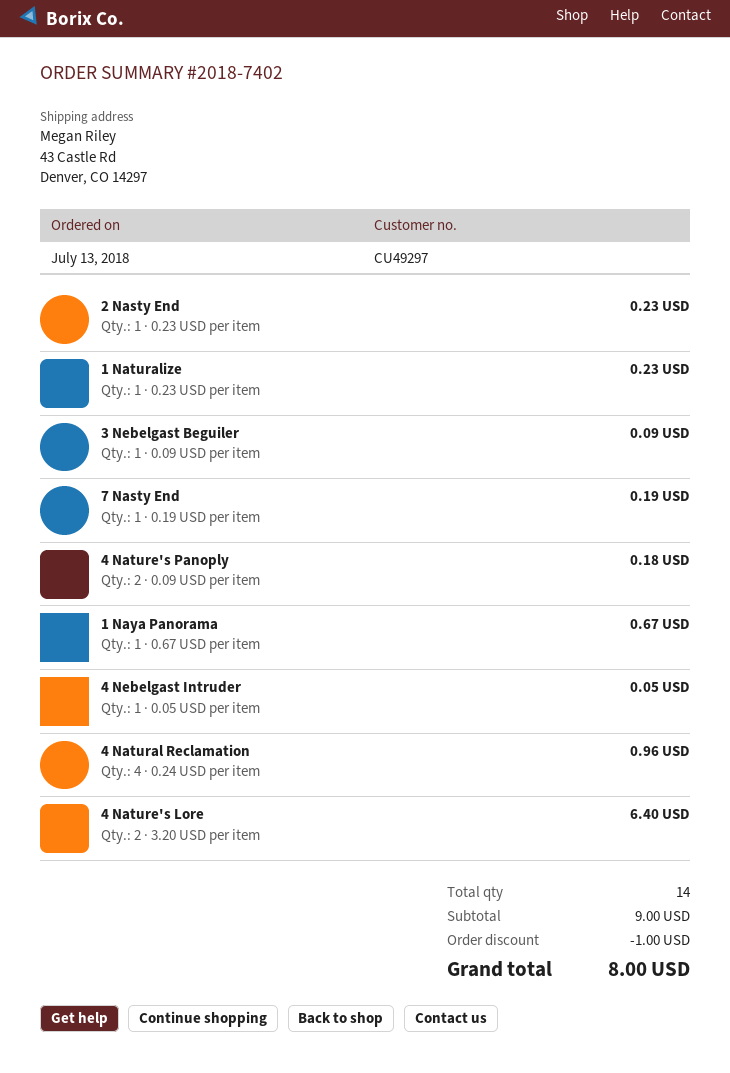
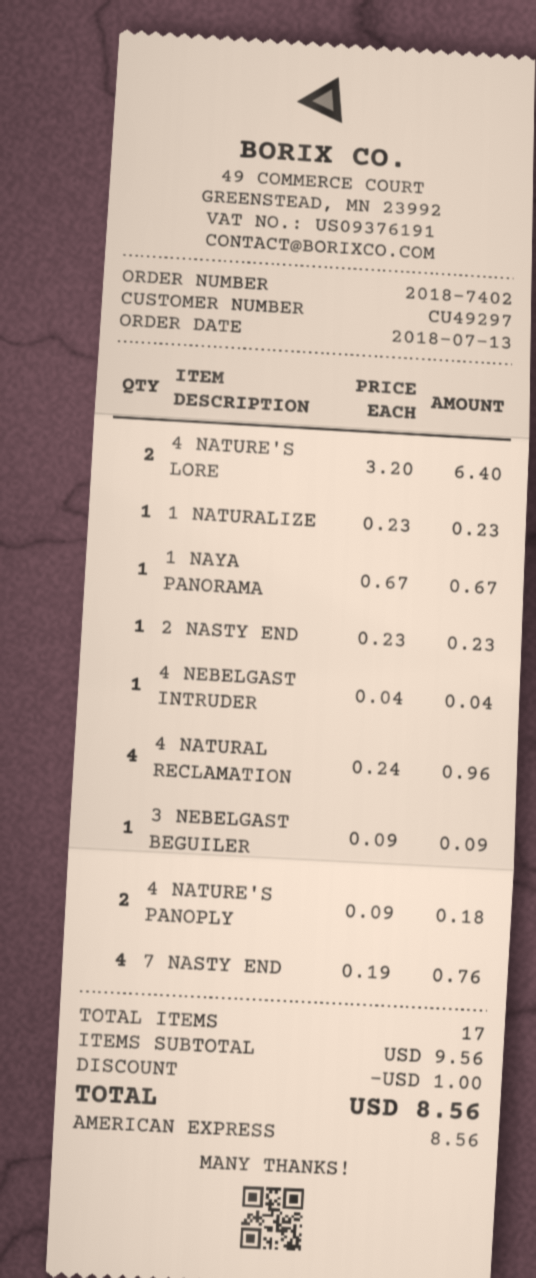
7 Nasty End: 1 x 0.19 = 0.19 -> 4 x 0.19 = 0.76
4 Nebelgast Intruder: 1 x 0.05 = 0.05 -> 1 x 0.04 = 0.04
total quantity: 14 -> 17
subtotal: 9.00 -> 9.56
total: 8.00 -> 8.56

